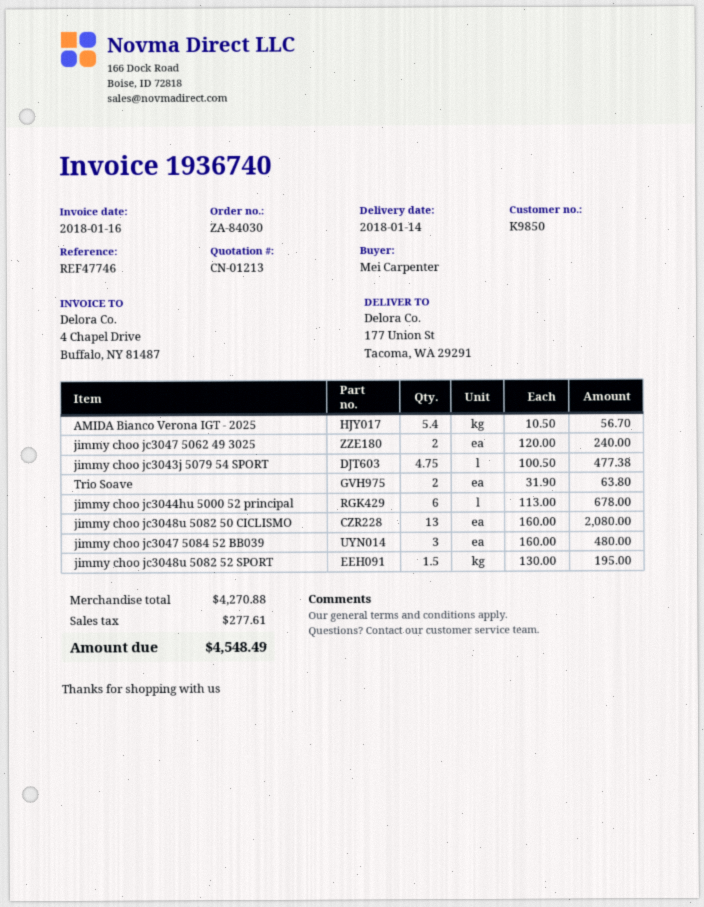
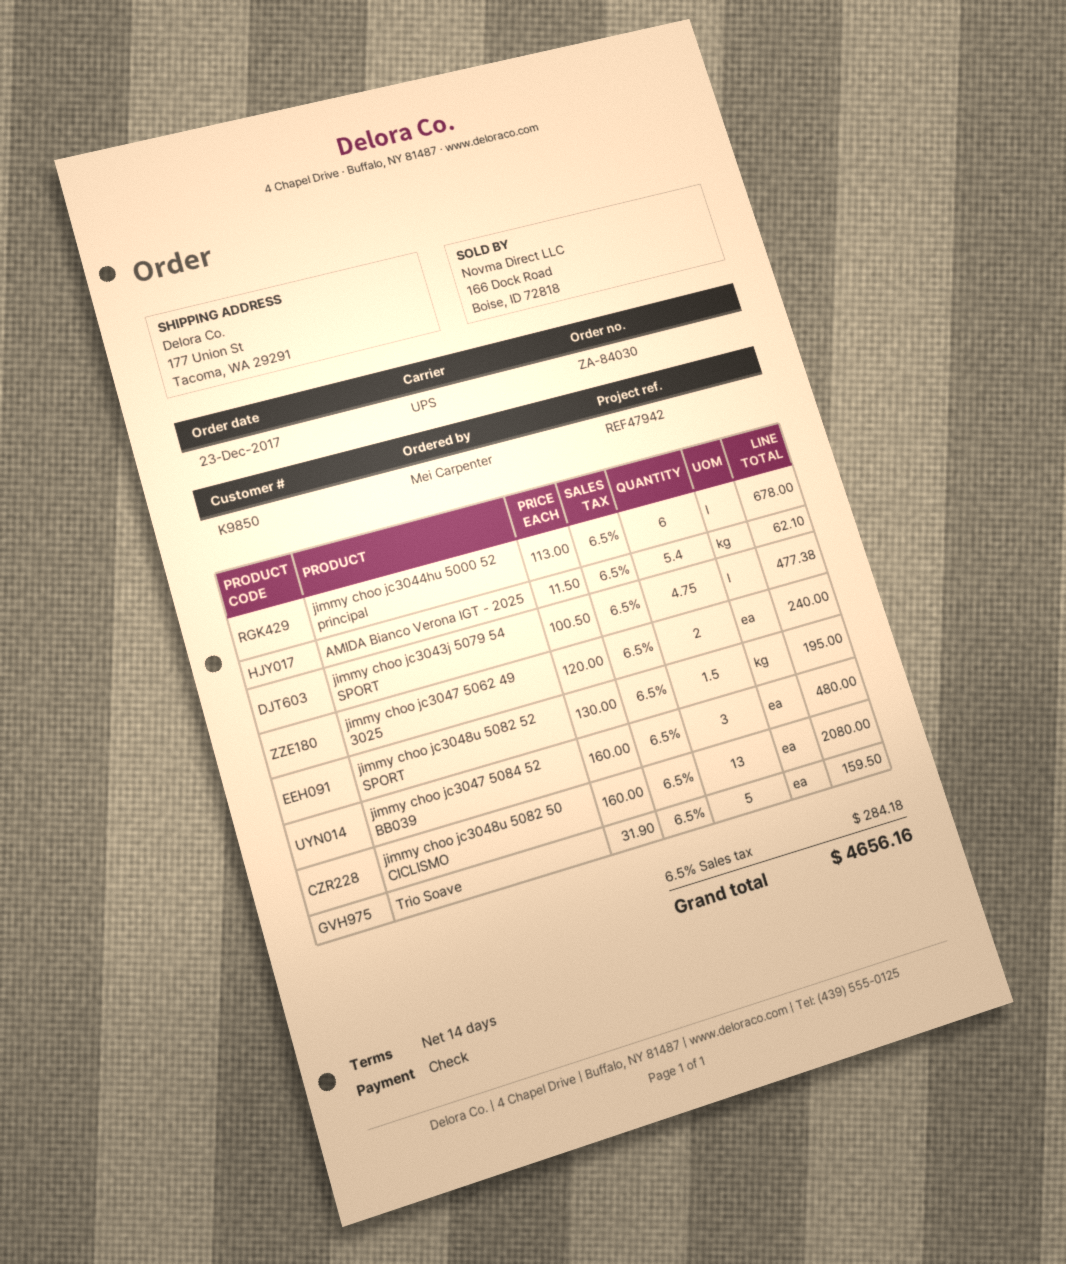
reference: REF47746 -> REF47942
AMIDA Bianco Verona IGT - 2025: 5.4 x 10.50 = 56.70 -> 5.4 x 11.50 = 62.10
Trio Soave: 2 x 31.90 = 63.80 -> 5 x 31.90 = 159.50
tax: 277.61 -> 284.18
total: 4548.49 -> 4656.16

